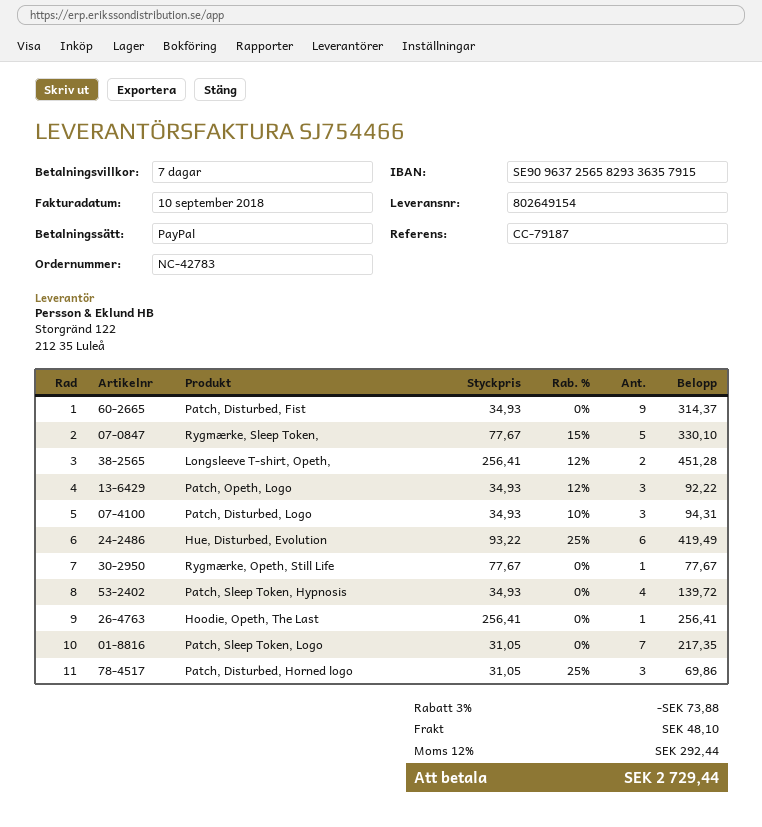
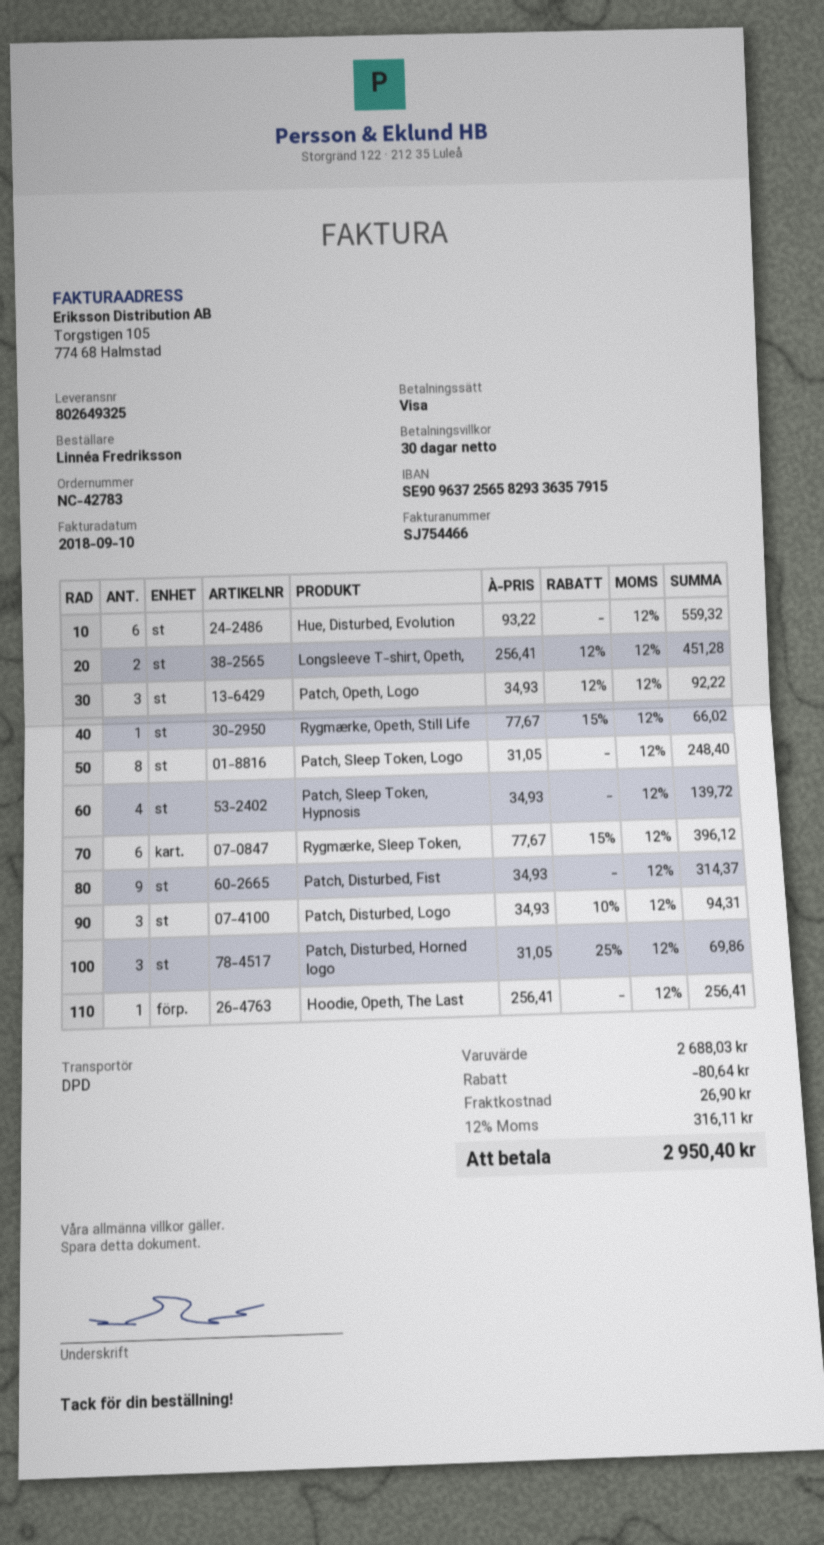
delivery note number: 802649154 -> 802649325
payment terms: 7 days -> 30 days
payment method: PayPal -> Visa
Rygmærke, Sleep Token,: 5 x 77.67 - 15% = 330.10 -> 6 x 77.67 - 15% = 396.12
Hue, Disturbed, Evolution: 6 x 93.22 - 25% = 419.49 -> 6 x 93.22 = 559.32
Rygmærke, Opeth, Still Life: 1 x 77.67 = 77.67 -> 1 x 77.67 - 15% = 66.02
Patch, Sleep Token, Logo: 7 x 31.05 = 217.35 -> 8 x 31.05 = 248.40
discount: 73.88 -> 80.64
shipping: 48.10 -> 26.90
tax: 12% = 292.44 -> 12% = 316.11
total: 2729.44 -> 2950.40

